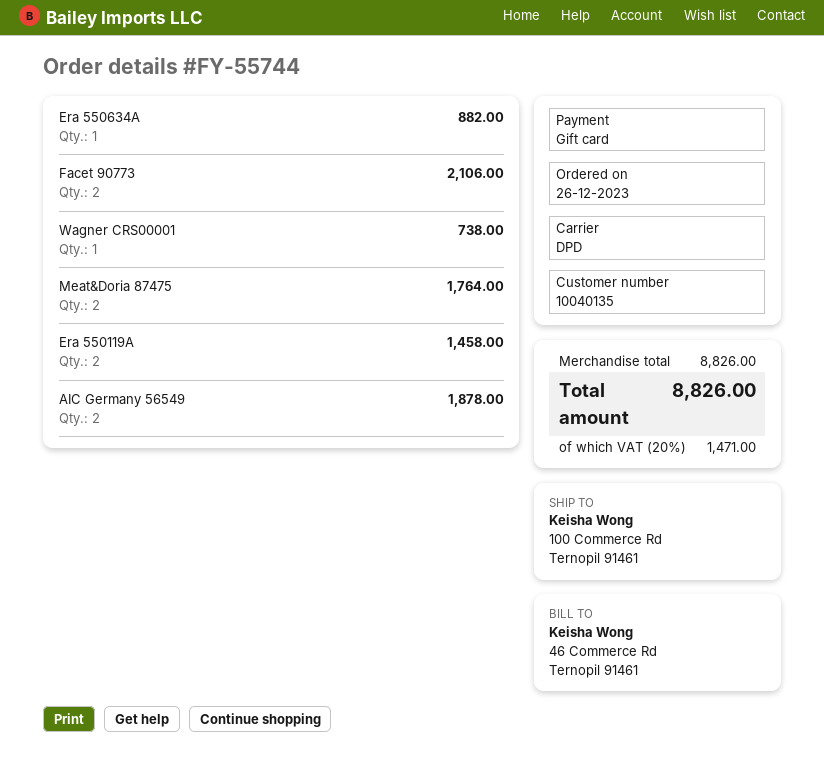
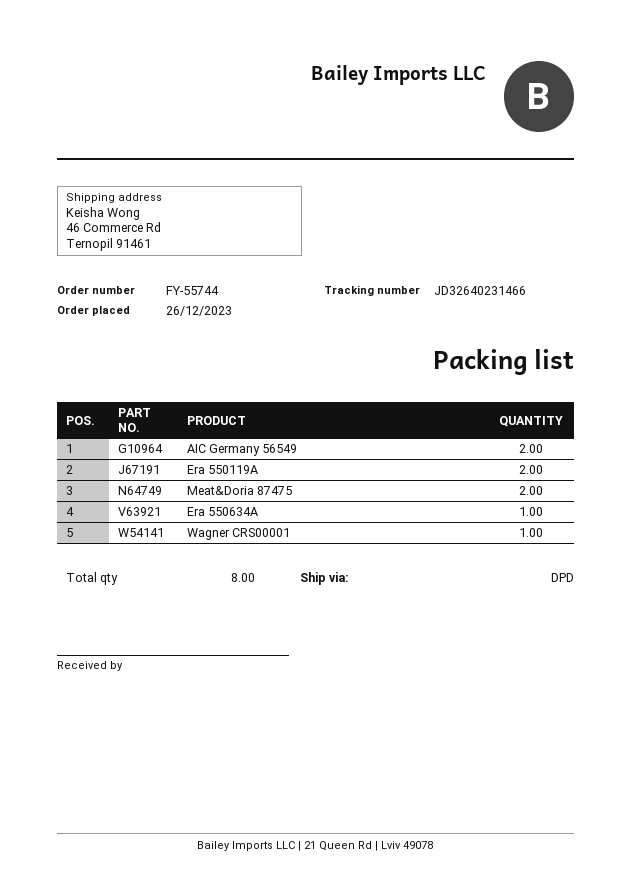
ship to: 100 Commerce Rd, Ternopil 91461 -> 46 Commerce Rd, Ternopil 91461
Facet 90773: 2 -> none

